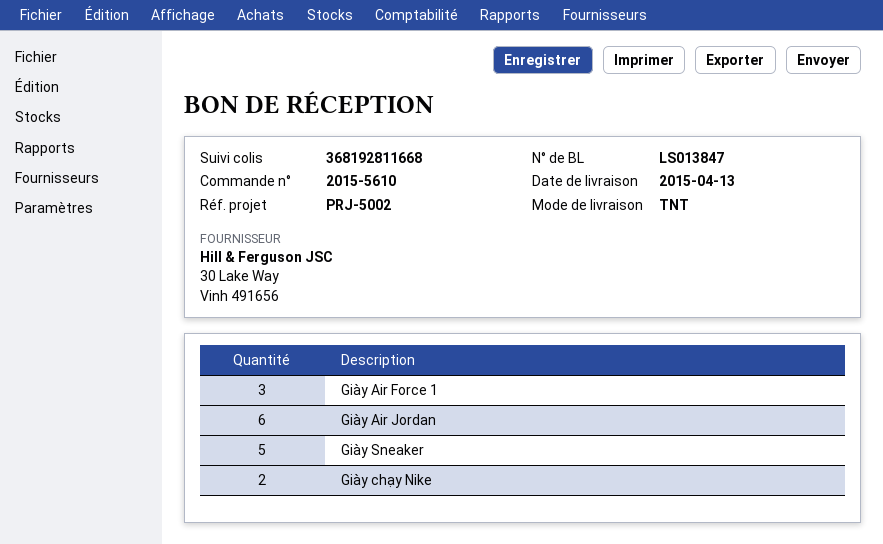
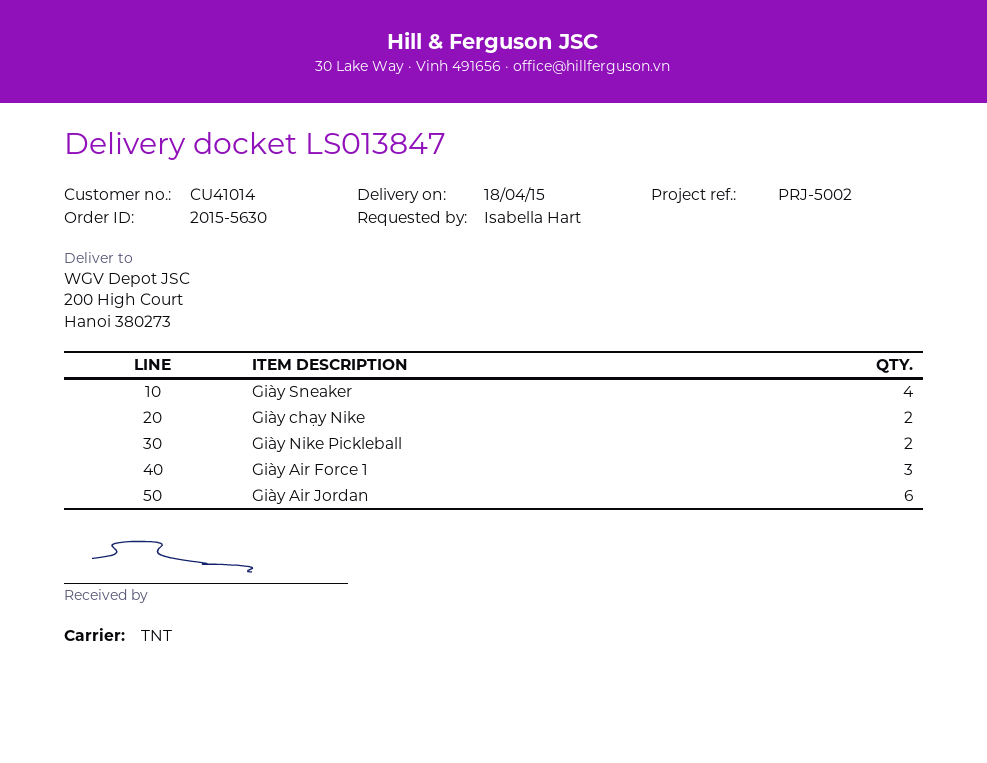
order number: 2015-5610 -> 2015-5630
delivery date: 2015-04-13 -> 2015-04-18
Giày Sneaker: 5 -> 4
Giày Nike Pickleball: none -> 2

